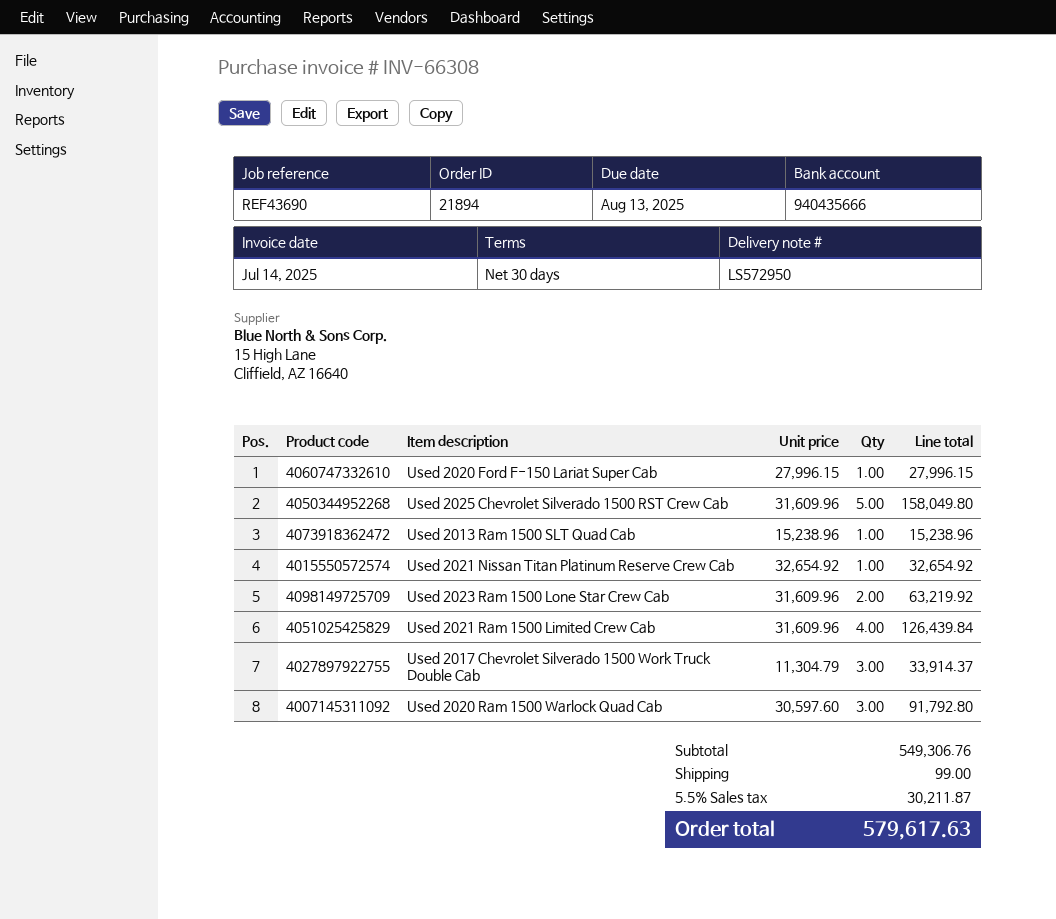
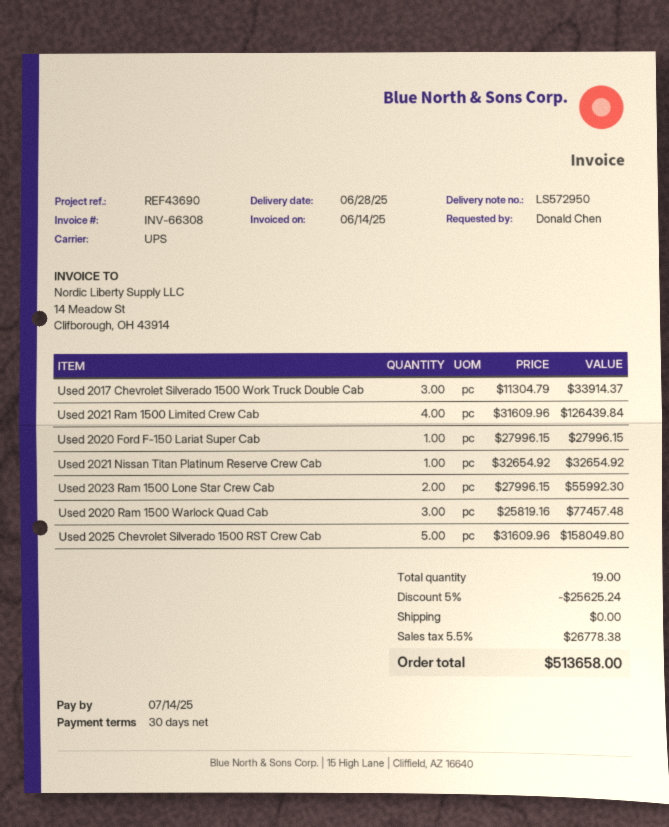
invoice date: 2025-07-14 -> 2025-06-14
due date: 2025-08-13 -> 2025-07-14
Used 2013 Ram 1500 SLT Quad Cab: 1 x 15238.96 = 15238.96 -> none
Used 2023 Ram 1500 Lone Star Crew Cab: 2 x 31609.96 = 63219.92 -> 2 x 27996.15 = 55992.30
Used 2020 Ram 1500 Warlock Quad Cab: 3 x 30597.60 = 91792.80 -> 3 x 25819.16 = 77457.48
discount: none -> 5% = 25625.24
shipping: 99.00 -> 0.00
tax: 5.5% = 30211.87 -> 5.5% = 26778.38
total: 579617.63 -> 513658.00

